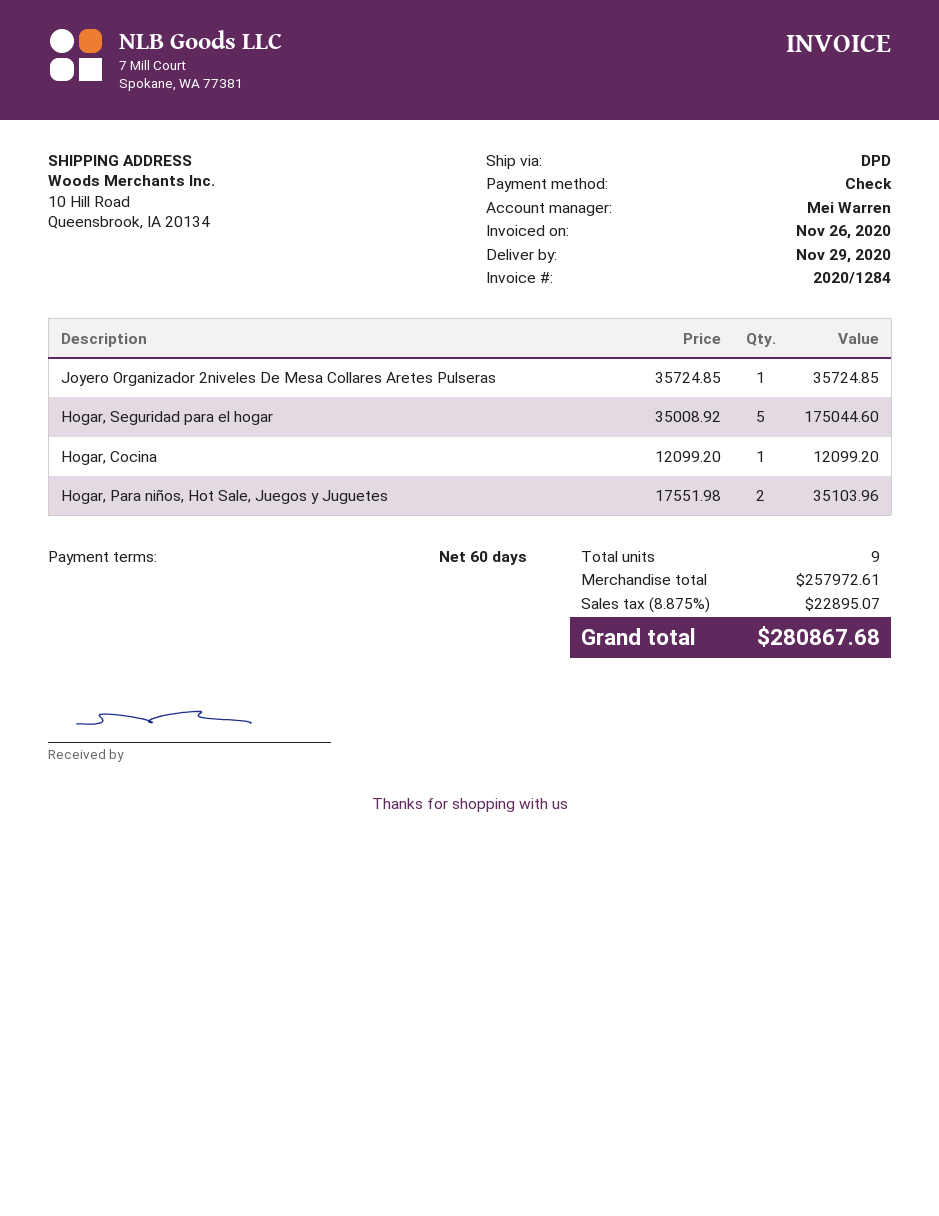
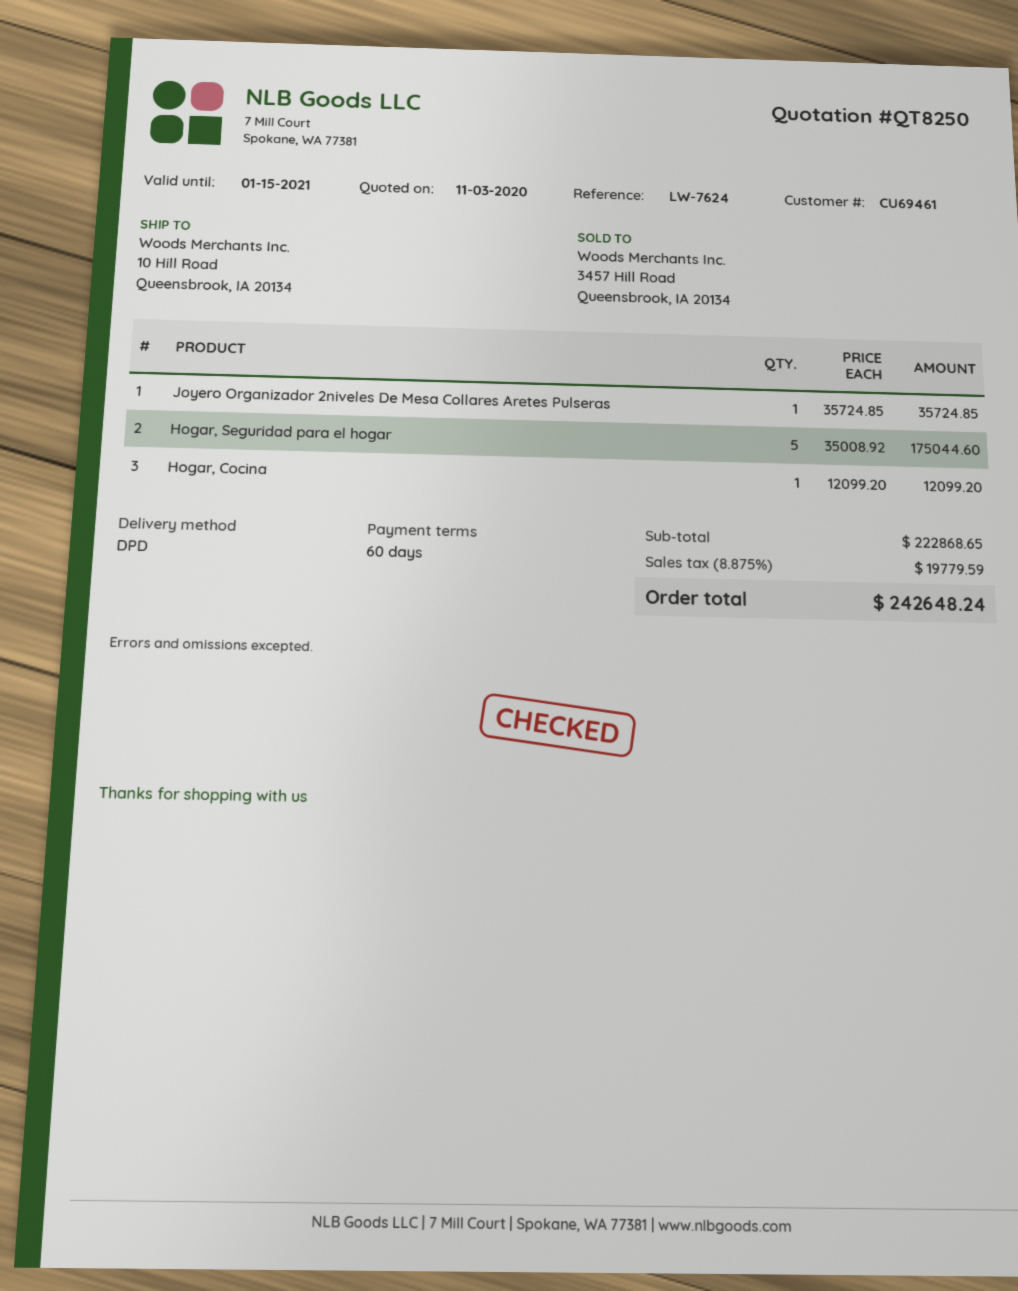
Hogar, Para niños, Hot Sale, Juegos y Juguetes: 2 x 17551.98 = 35103.96 -> none
subtotal: 257972.61 -> 222868.65
tax: 8.875% = 22895.07 -> 8.875% = 19779.59
total: 280867.68 -> 242648.24

